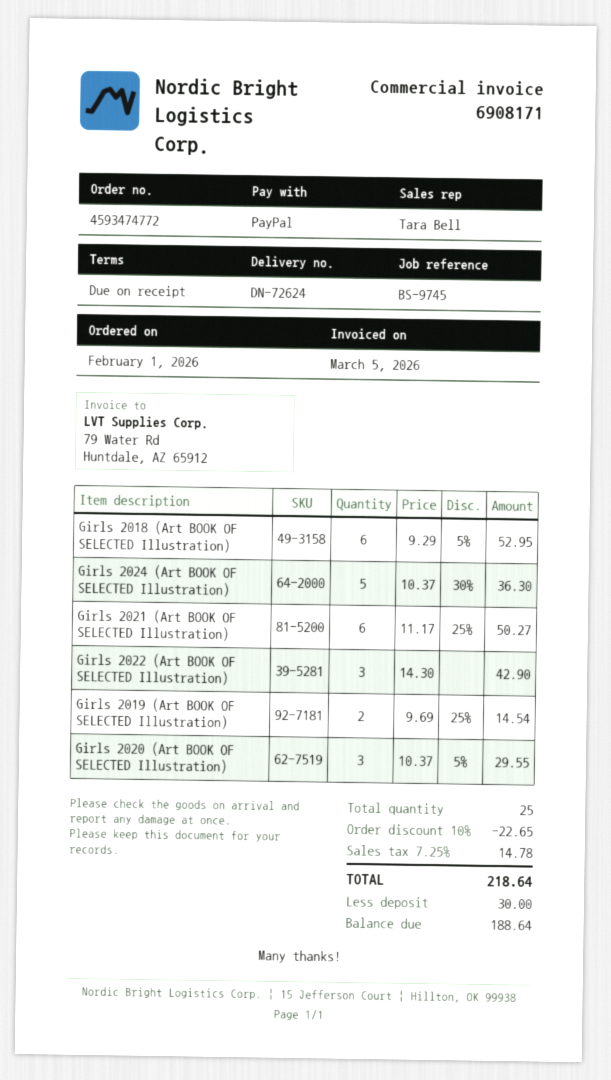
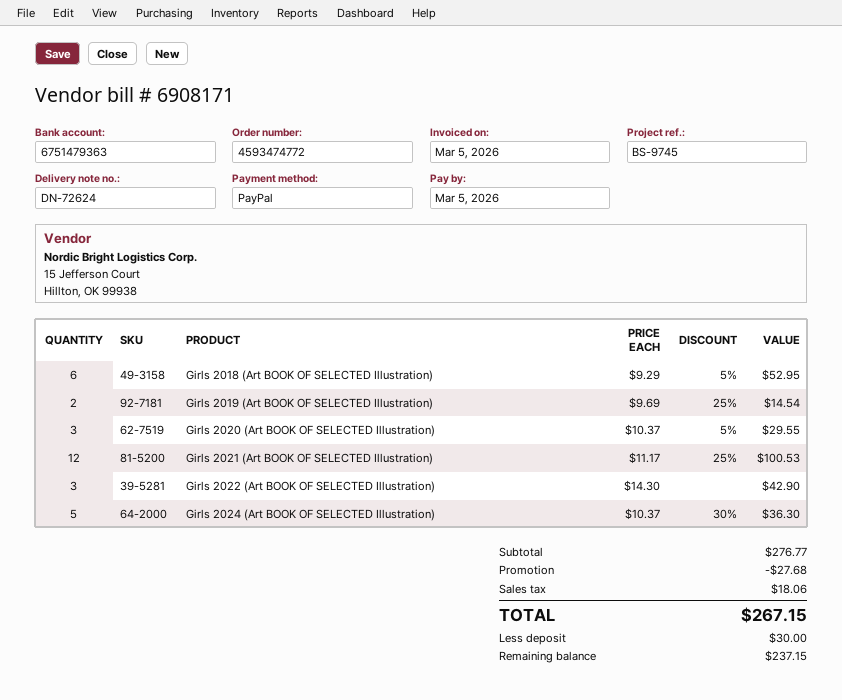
Girls 2021 (Art BOOK OF SELECTED Illustration): 6 x 11.17 - 25% = 50.27 -> 12 x 11.17 - 25% = 100.53
discount: 22.65 -> 27.68
tax: 14.78 -> 18.06
total: 218.64 -> 267.15
balance: 188.64 -> 237.15

